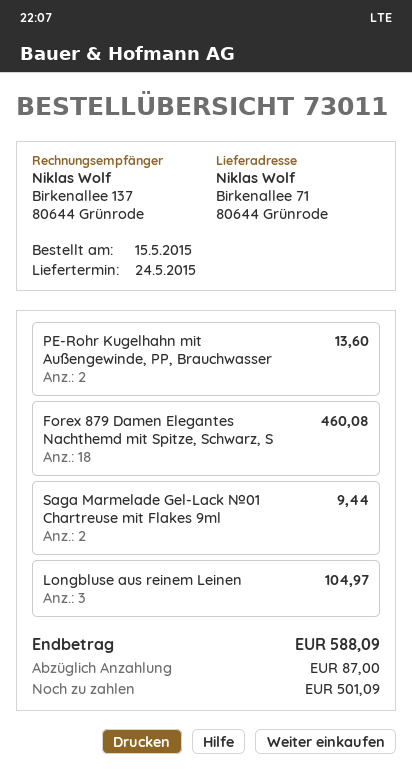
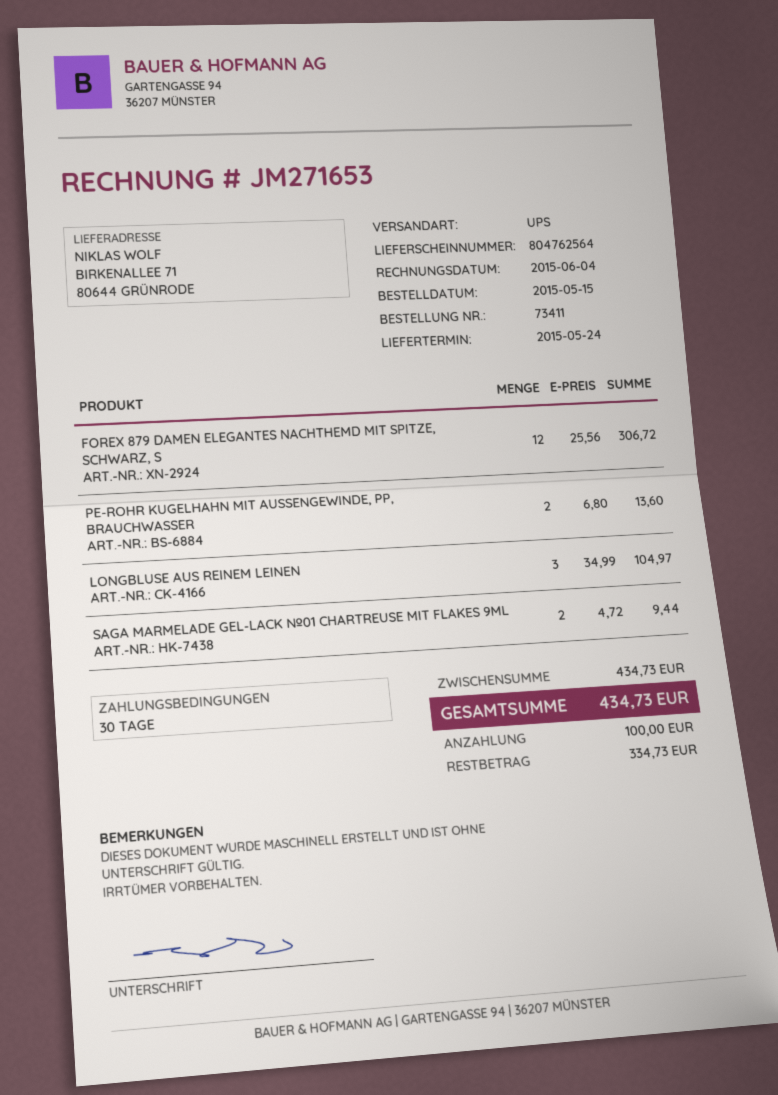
order number: 73011 -> 73411
Forex 879 Damen Elegantes Nachthemd mit Spitze, Schwarz, S: 18 for 460.08 -> 12 for 306.72
total: 588.09 -> 434.73
deposit: 87.00 -> 100.00
balance: 501.09 -> 334.73

